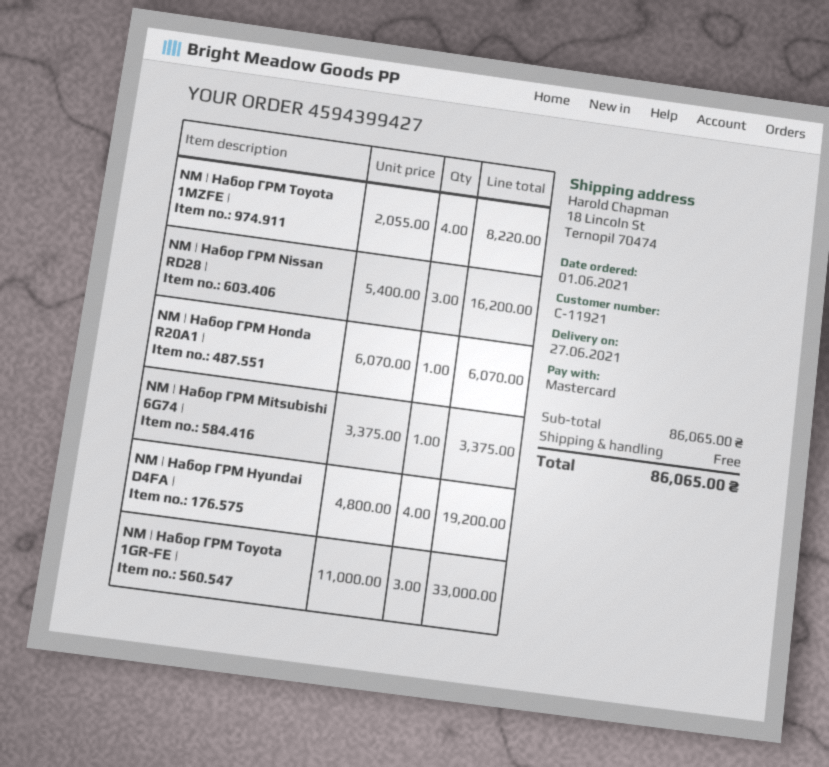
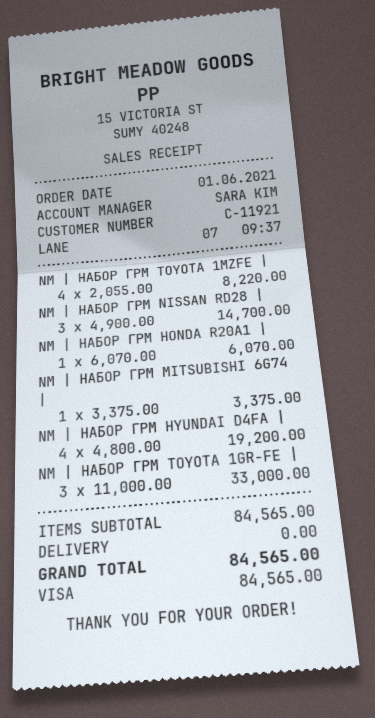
payment method: Mastercard -> Visa
NM | Набор ГРМ Nissan RD28 |: 3 x 5400.00 = 16200.00 -> 3 x 4900.00 = 14700.00
subtotal: 86065.00 -> 84565.00
total: 86065.00 -> 84565.00

